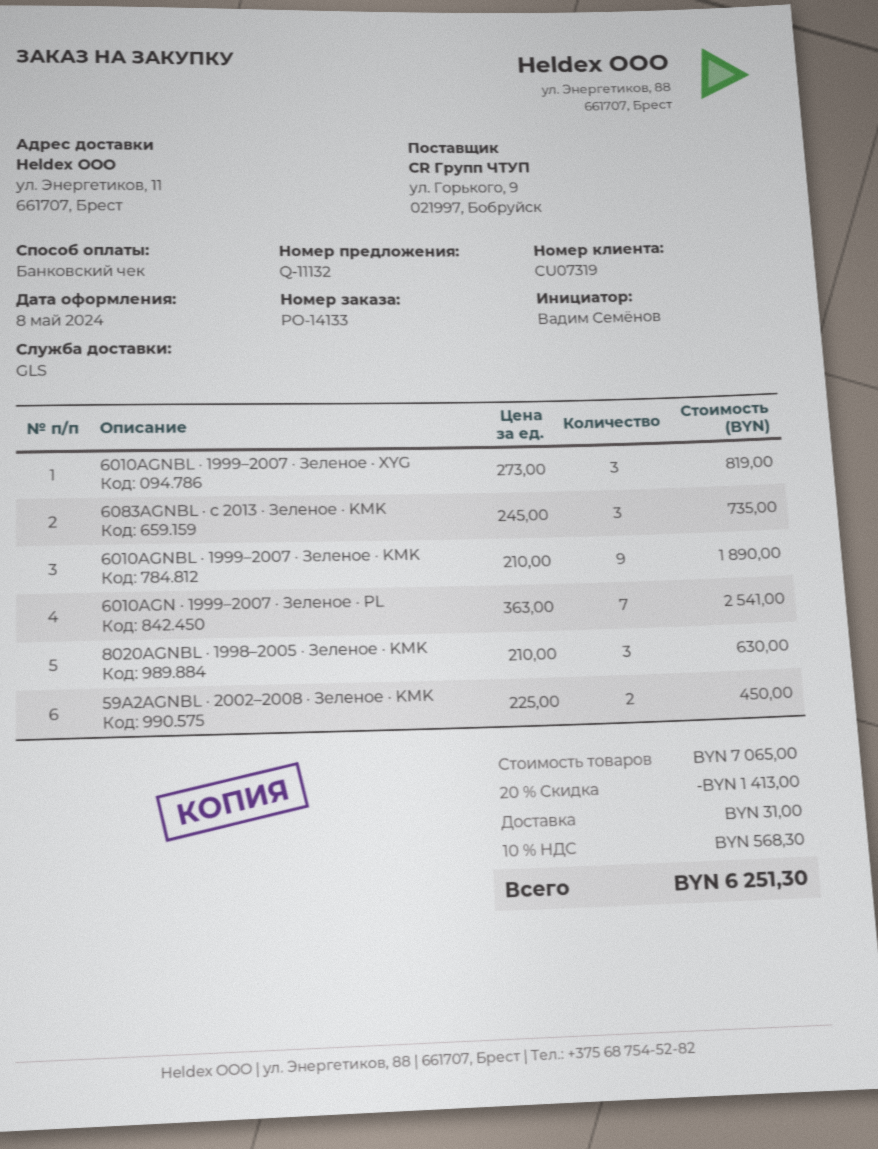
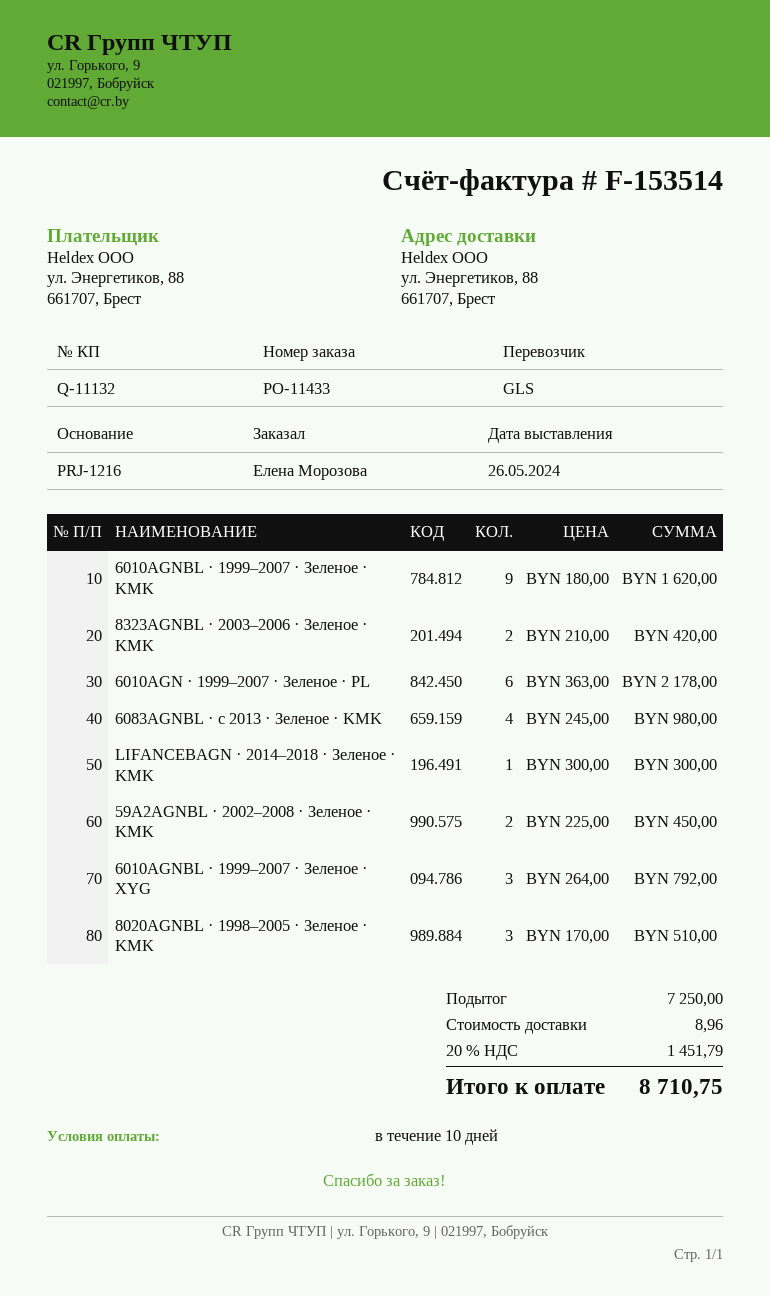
order number: PO-14133 -> PO-11433
ordered by: Вадим Семёнов -> Елена Морозова
ship to: ул. Энергетиков, 11, 661707, Брест -> ул. Энергетиков, 88, 661707, Брест
6010AGNBL · 1999–2007 · Зеленое · XYG: 3 x 273.00 = 819.00 -> 3 x 264.00 = 792.00
6083AGNBL · с 2013 · Зеленое · KMK: 3 x 245.00 = 735.00 -> 4 x 245.00 = 980.00
6010AGNBL · 1999–2007 · Зеленое · KMK: 9 x 210.00 = 1890.00 -> 9 x 180.00 = 1620.00
6010AGN · 1999–2007 · Зеленое · PL: 7 x 363.00 = 2541.00 -> 6 x 363.00 = 2178.00
8020AGNBL · 1998–2005 · Зеленое · KMK: 3 x 210.00 = 630.00 -> 3 x 170.00 = 510.00
8323AGNBL · 2003–2006 · Зеленое · KMK: none -> 2 x 210.00 = 420.00
LIFANCEBAGN · 2014–2018 · Зеленое · KMK: none -> 1 x 300.00 = 300.00
subtotal: 7065.00 -> 7250.00
discount: 20% = 1413.00 -> none
shipping: 31.00 -> 8.96
tax: 10% = 568.30 -> 20% = 1451.79
total: 6251.30 -> 8710.75

